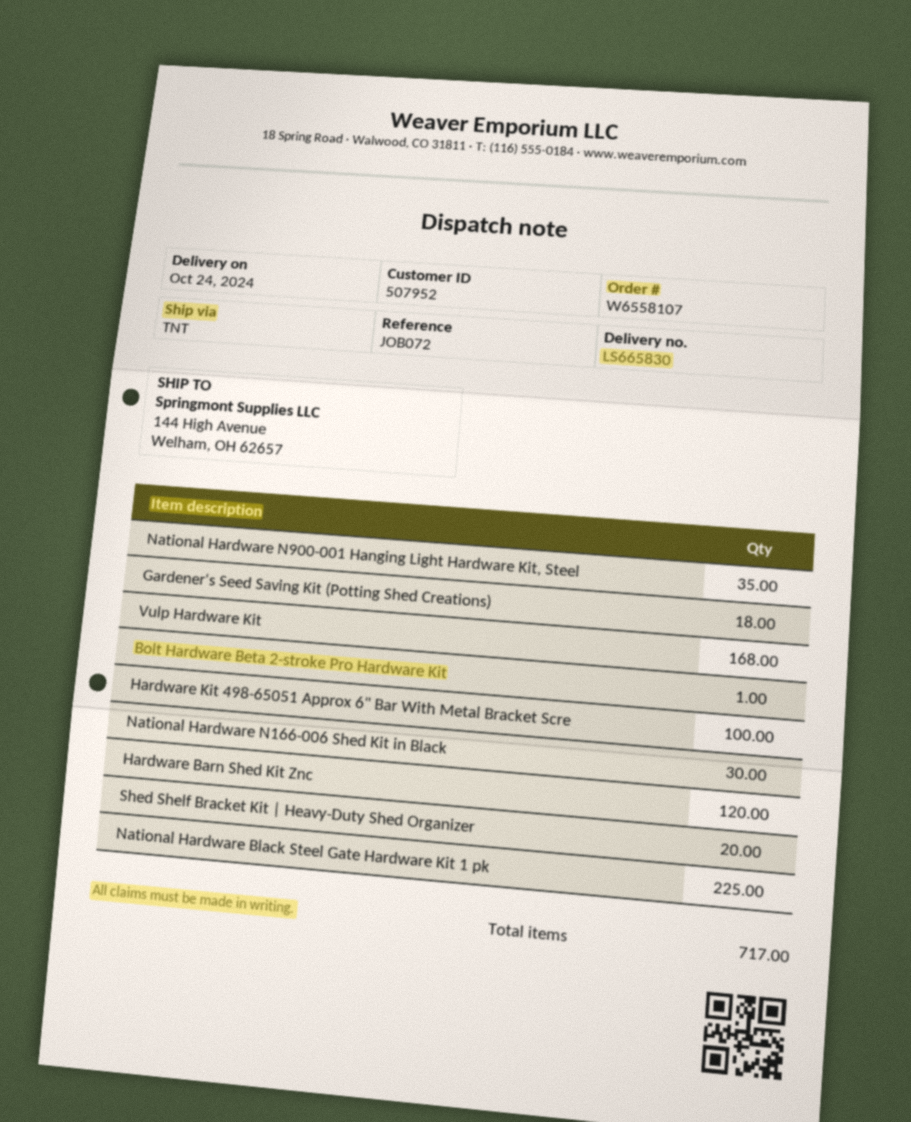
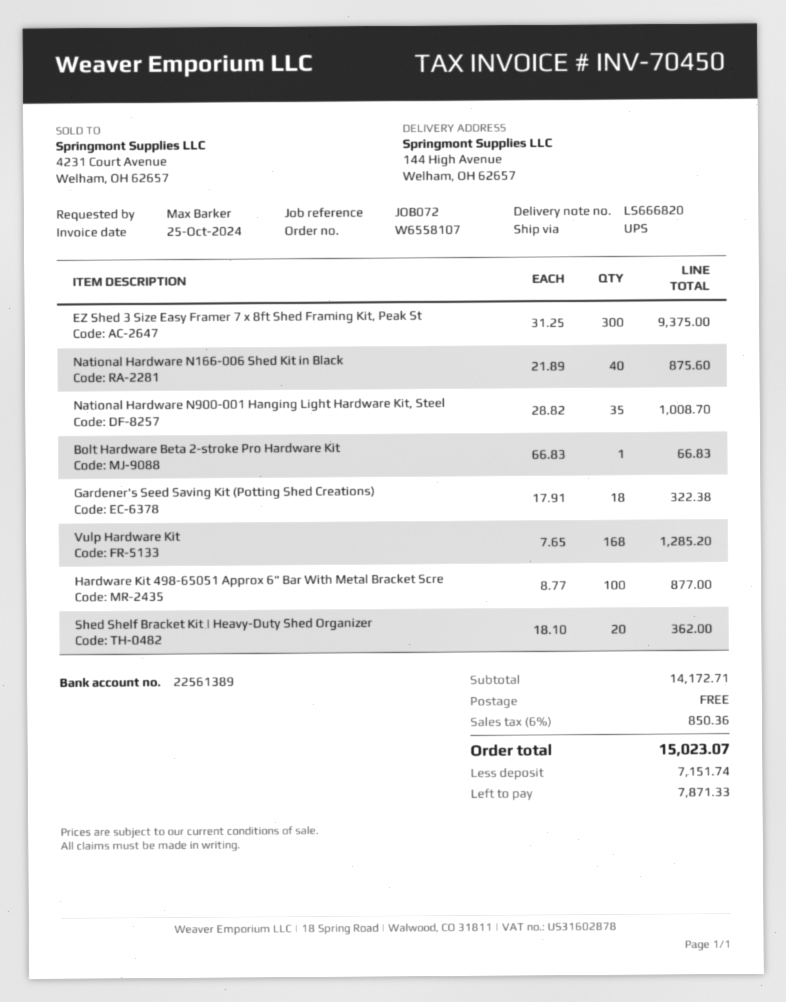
delivery note number: LS665830 -> LS666820
shipping method: TNT -> UPS
National Hardware N166-006 Shed Kit in Black: 30 -> 40
Hardware Barn Shed Kit Znc: 120 -> none
National Hardware Black Steel Gate Hardware Kit 1 pk: 225 -> none
EZ Shed 3 Size Easy Framer 7 x 8ft Shed Framing Kit, Peak St: none -> 300

